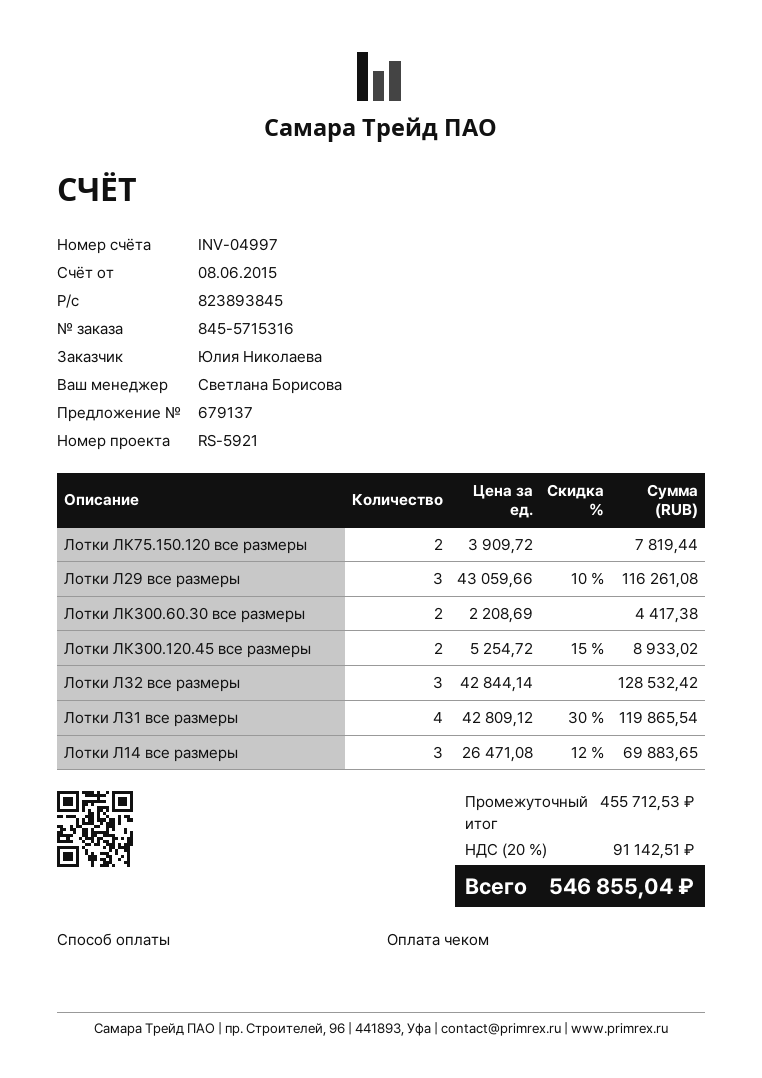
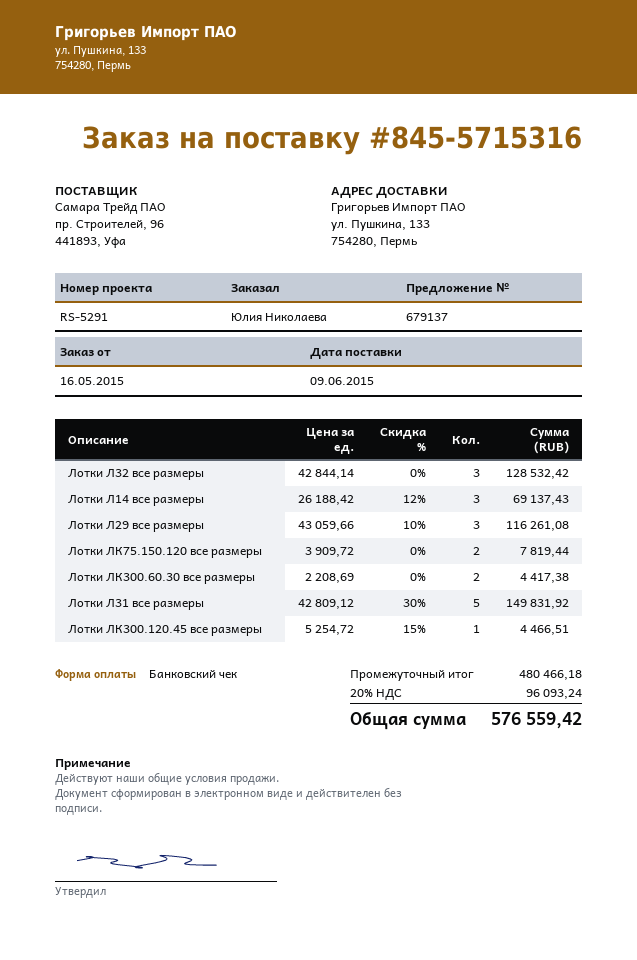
reference: RS-5921 -> RS-5291
Лотки ЛК300.120.45 все размеры: 2 x 5254.72 - 15% = 8933.02 -> 1 x 5254.72 - 15% = 4466.51
Лотки Л31 все размеры: 4 x 42809.12 - 30% = 119865.54 -> 5 x 42809.12 - 30% = 149831.92
Лотки Л14 все размеры: 3 x 26471.08 - 12% = 69883.65 -> 3 x 26188.42 - 12% = 69137.43
subtotal: 455712.53 -> 480466.18
tax: 20% = 91142.51 -> 20% = 96093.24
total: 546855.04 -> 576559.42

